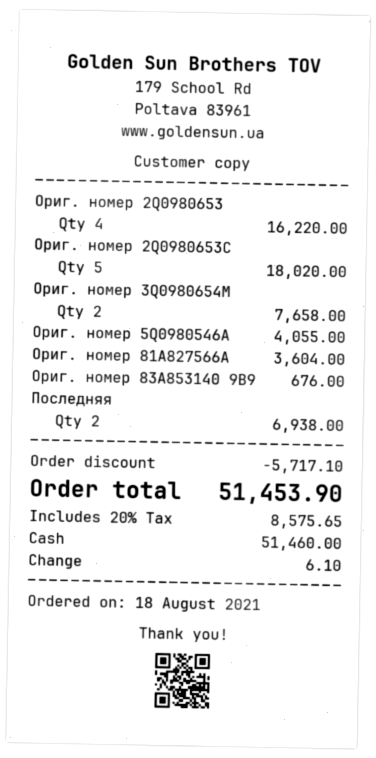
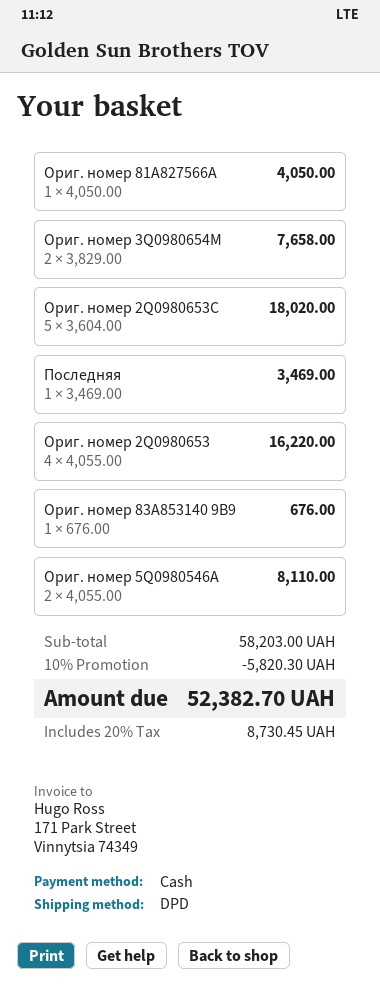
Ориг. номер 5Q0980546A: 1 for 4055.00 -> 2 for 8110.00
Ориг. номер 81A827566A: 1 for 3604.00 -> 1 for 4050.00
Последняя: 2 for 6938.00 -> 1 for 3469.00
discount: 5717.10 -> 5820.30
tax: 20% = 8575.65 -> 20% = 8730.45
total: 51453.90 -> 52382.70

